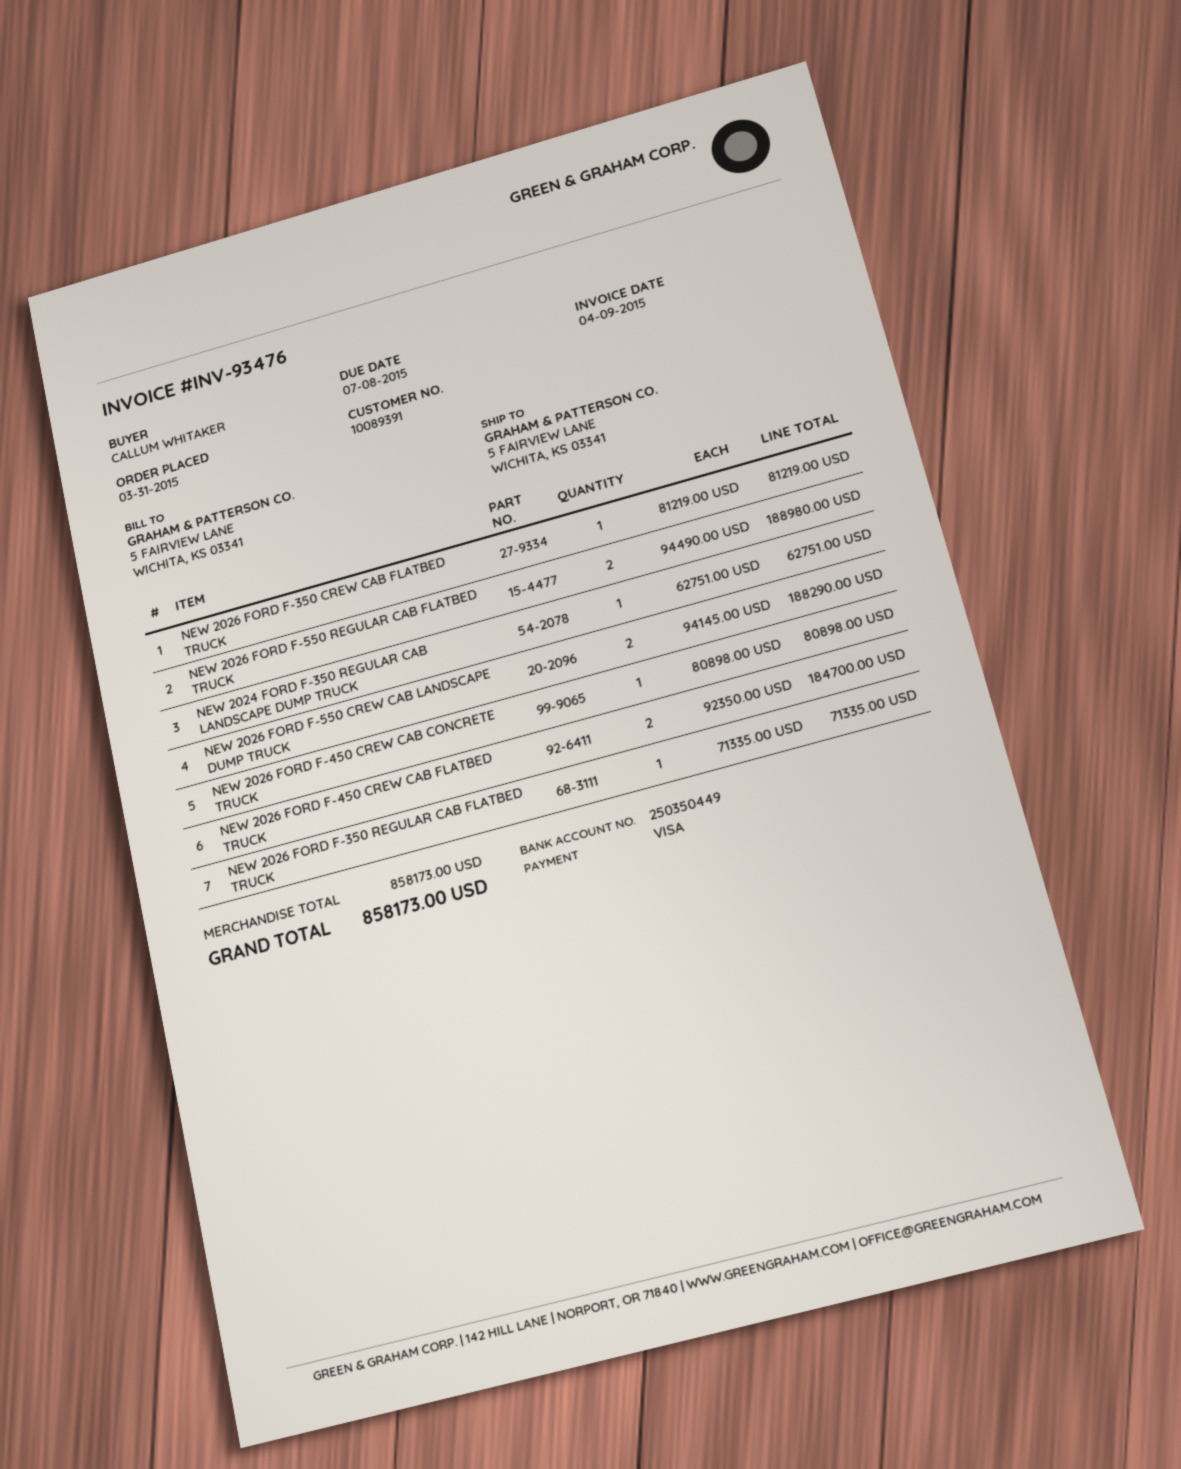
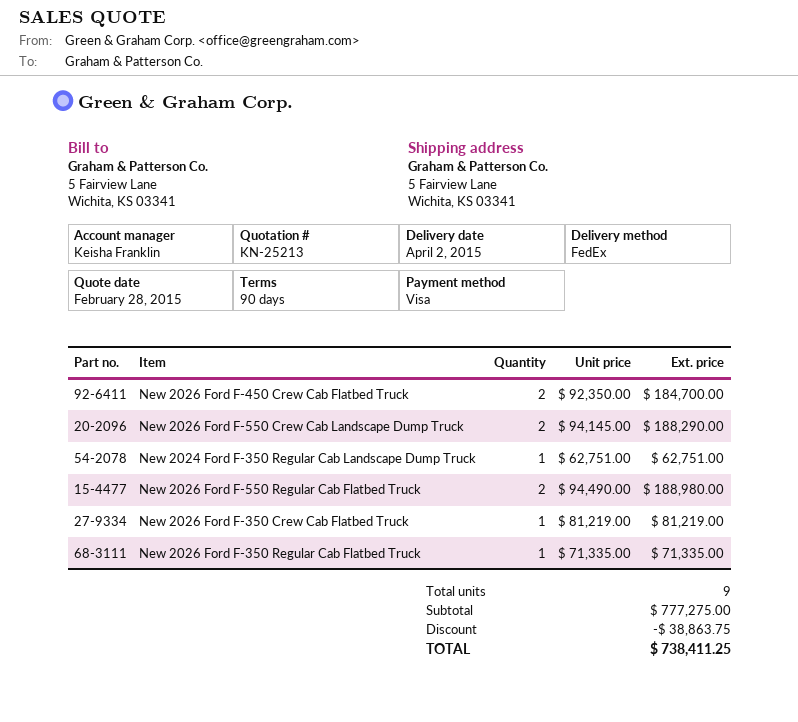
NEW 2026 FORD F-450 CREW CAB CONCRETE TRUCK: 1 x 80898.00 = 80898.00 -> none
subtotal: 858173.00 -> 777275.00
discount: none -> 38863.75
total: 858173.00 -> 738411.25

